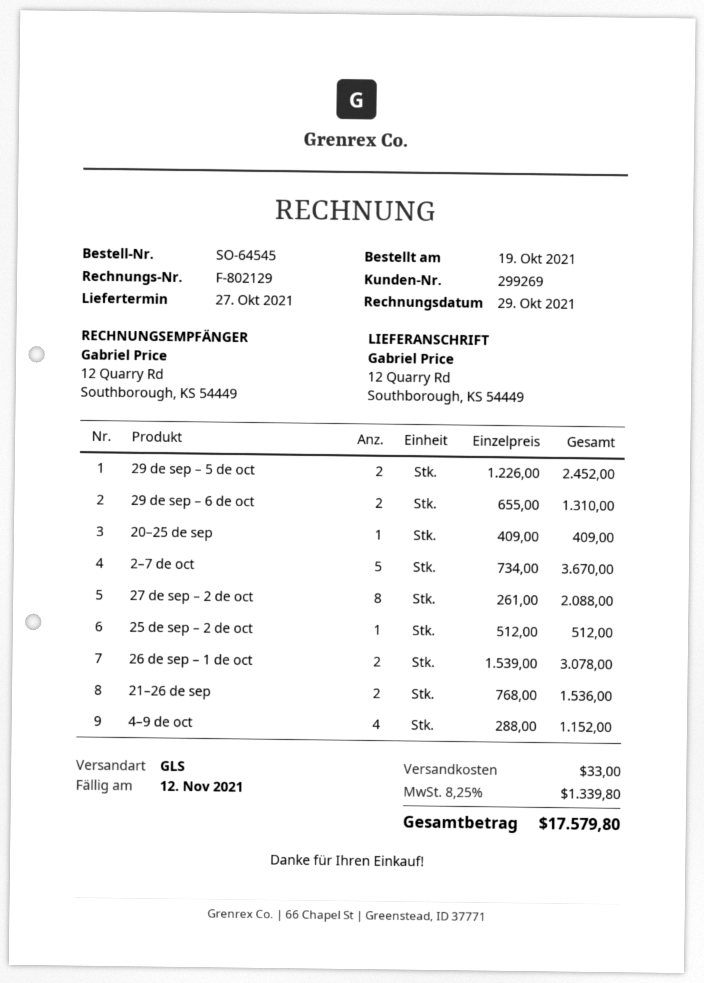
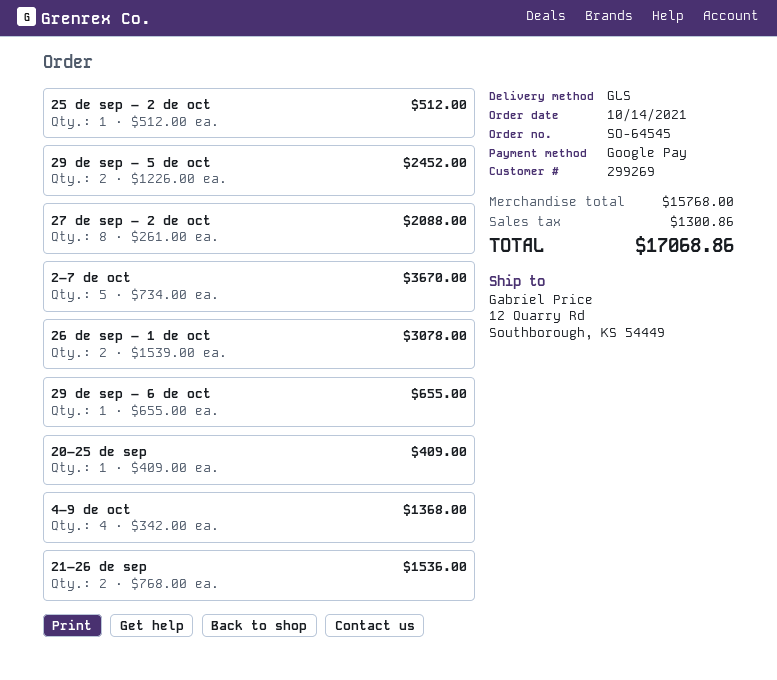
order date: 2021-10-19 -> 2021-10-14
29 de sep – 6 de oct: 2 x 655.00 = 1310.00 -> 1 x 655.00 = 655.00
4–9 de oct: 4 x 288.00 = 1152.00 -> 4 x 342.00 = 1368.00
shipping: 33.00 -> none
tax: 1339.80 -> 1300.86
total: 17579.80 -> 17068.86

